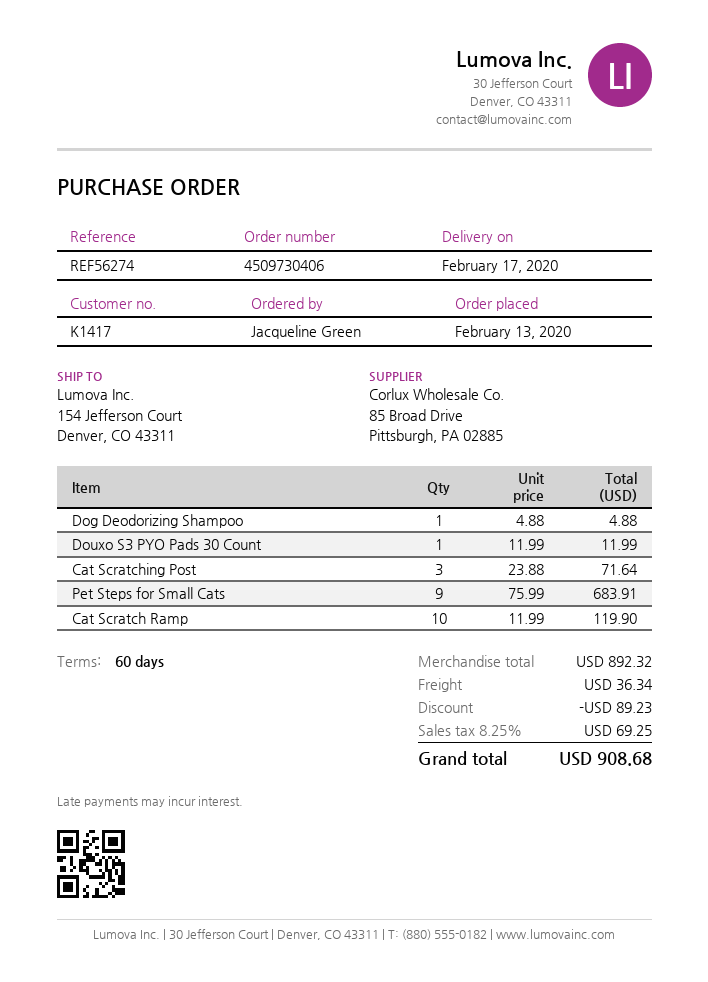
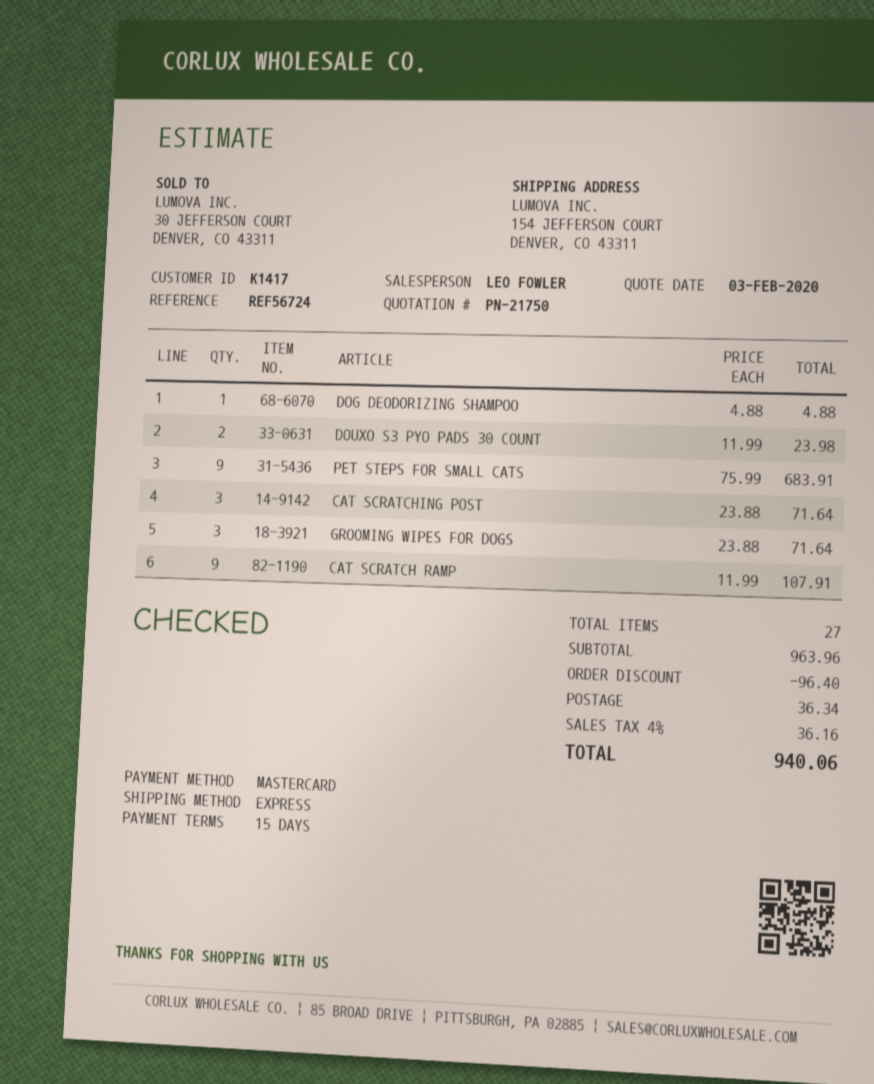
payment terms: 60 days -> 15 days
reference: REF56274 -> REF56724
Douxo S3 PYO Pads 30 Count: 1 x 11.99 = 11.99 -> 2 x 11.99 = 23.98
Cat Scratch Ramp: 10 x 11.99 = 119.90 -> 9 x 11.99 = 107.91
GROOMING WIPES FOR DOGS: none -> 3 x 23.88 = 71.64
subtotal: 892.32 -> 963.96
discount: 89.23 -> 96.40
tax: 8.25% = 69.25 -> 4% = 36.16
total: 908.68 -> 940.06

